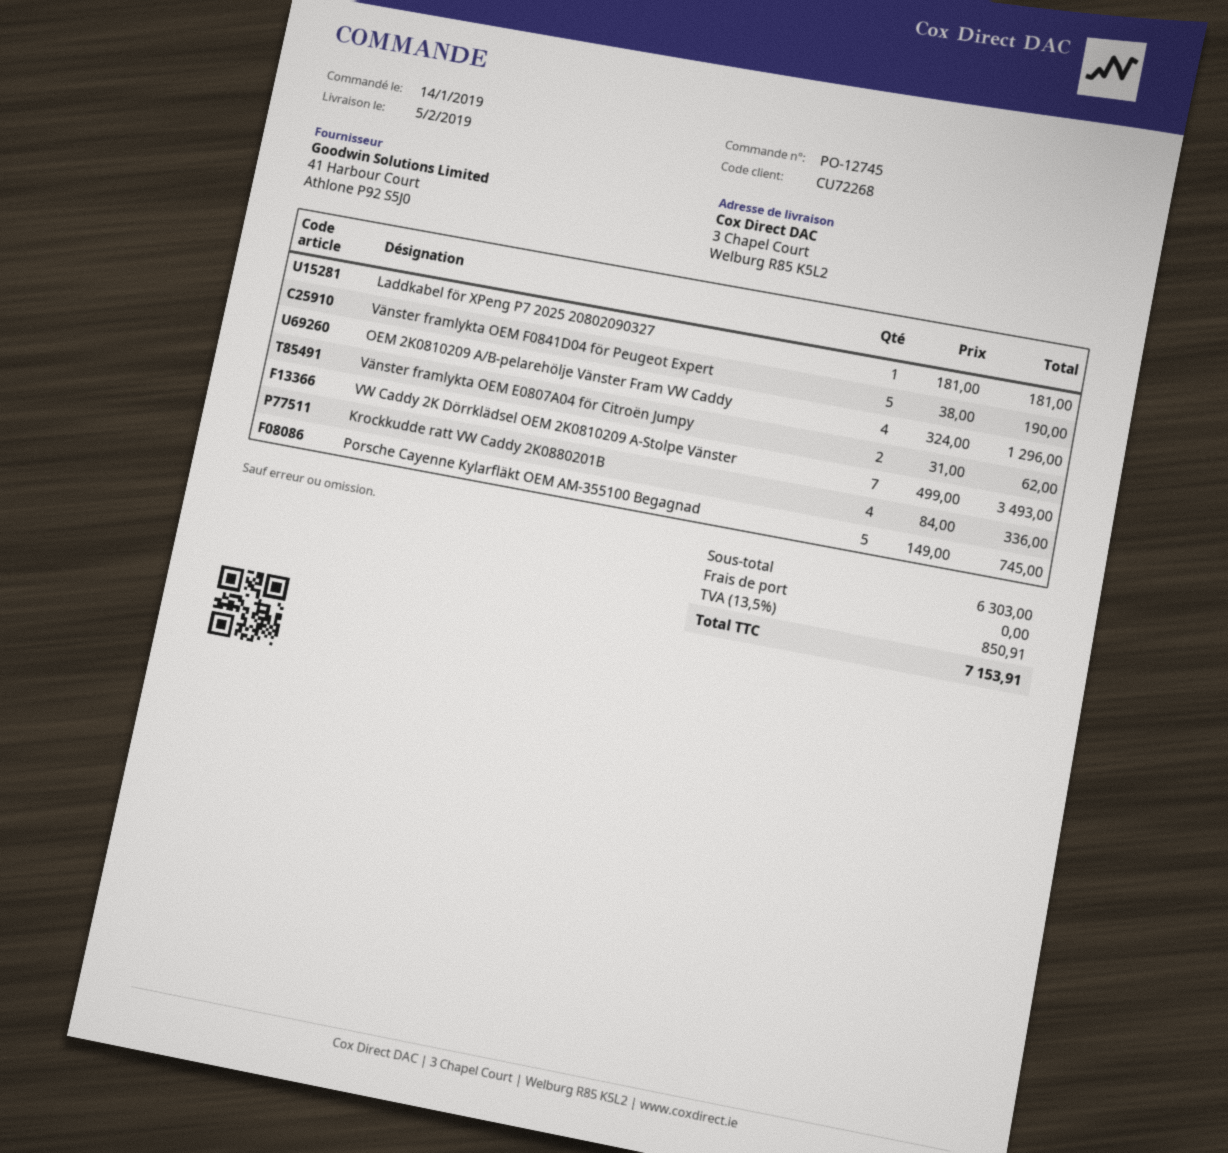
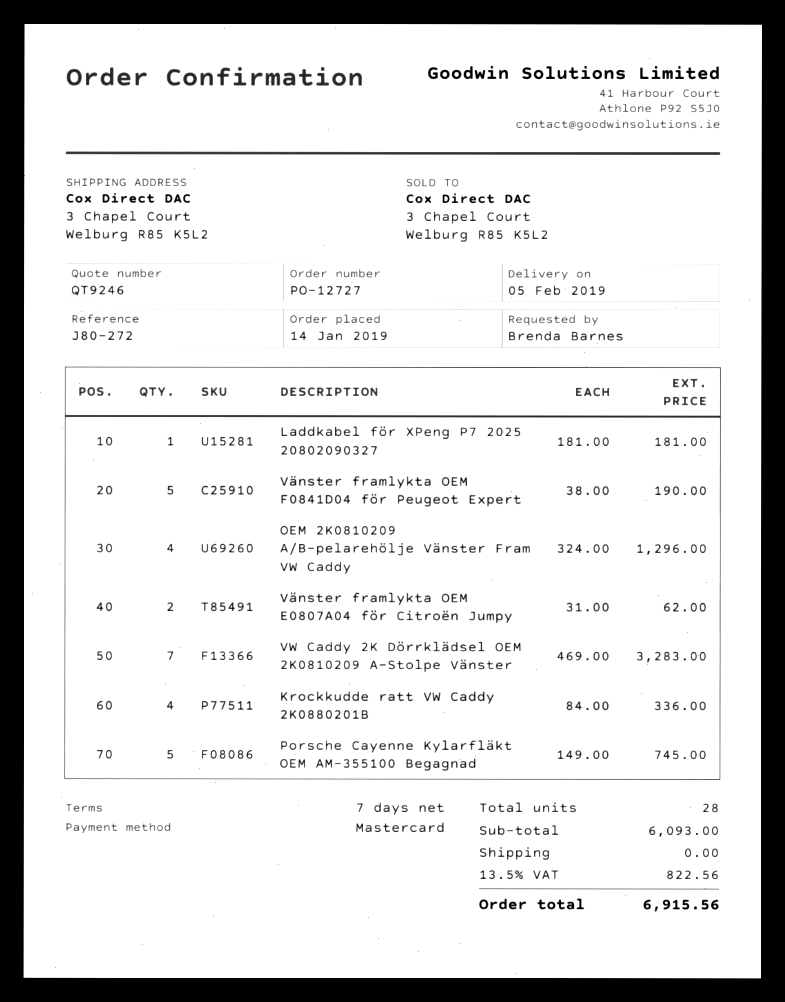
order number: PO-12745 -> PO-12727
VW Caddy 2K Dörrklädsel OEM 2K0810209 A-Stolpe Vänster: 7 x 499.00 = 3493.00 -> 7 x 469.00 = 3283.00
subtotal: 6303.00 -> 6093.00
tax: 13.5% = 850.91 -> 13.5% = 822.56
total: 7153.91 -> 6915.56

